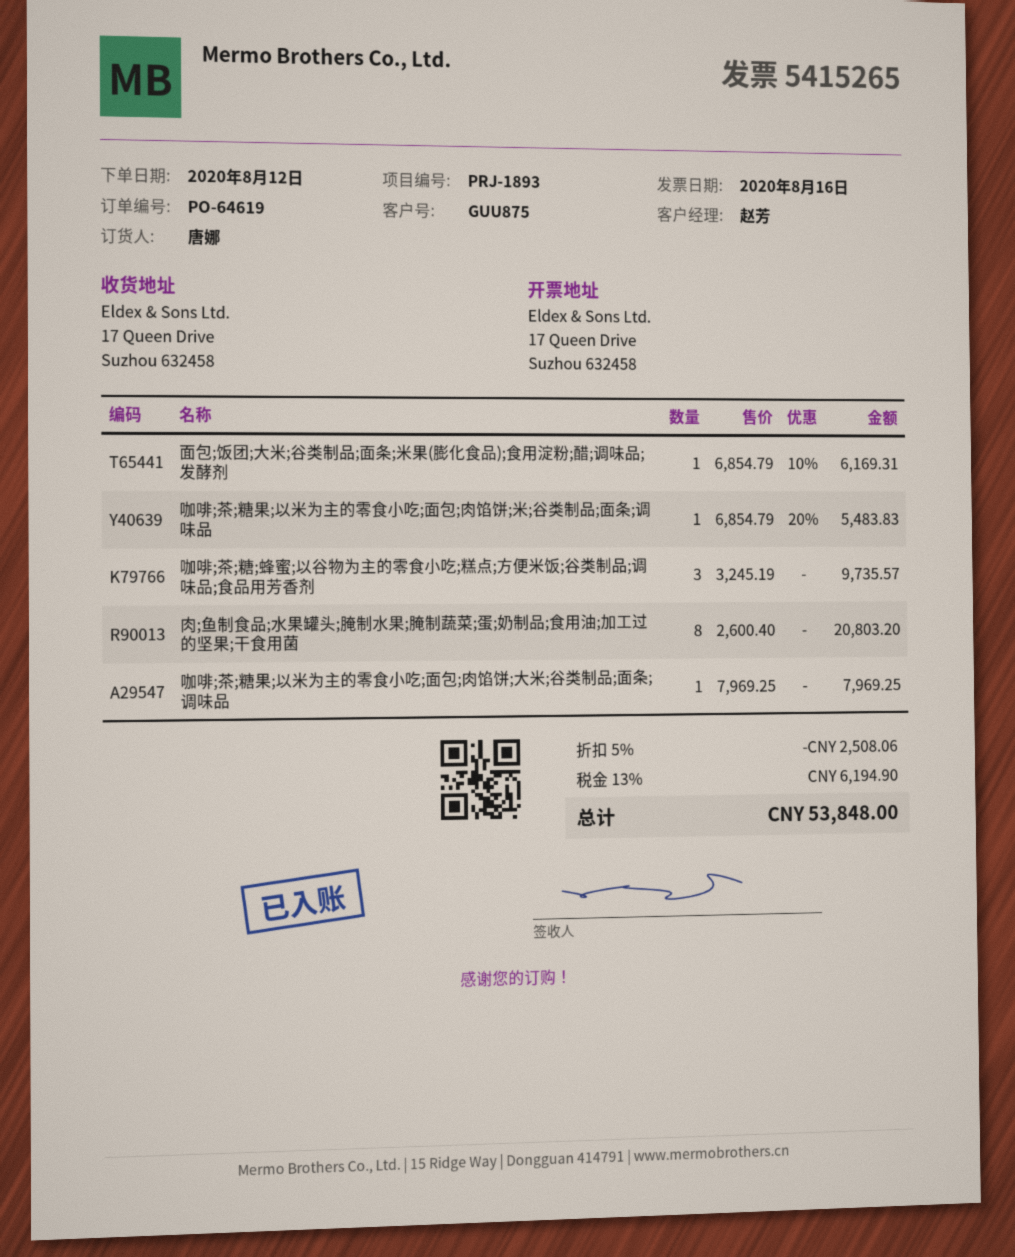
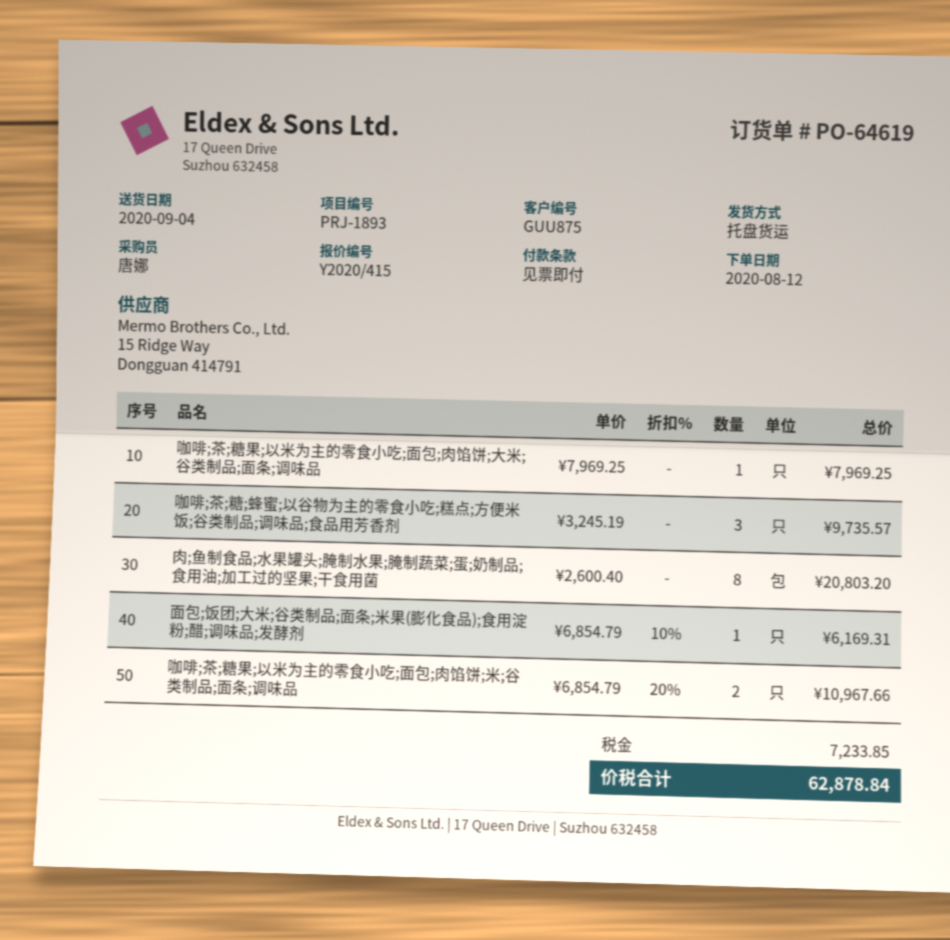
咖啡;茶;糖果;以米为主的零食小吃;面包;肉馅饼;米;谷类制品;面条;调味品: 1 x 6854.79 - 20% = 5483.83 -> 2 x 6854.79 - 20% = 10967.66
discount: 5% = 2508.06 -> none
tax: 6194.90 -> 7233.85
total: 53848.00 -> 62878.84

